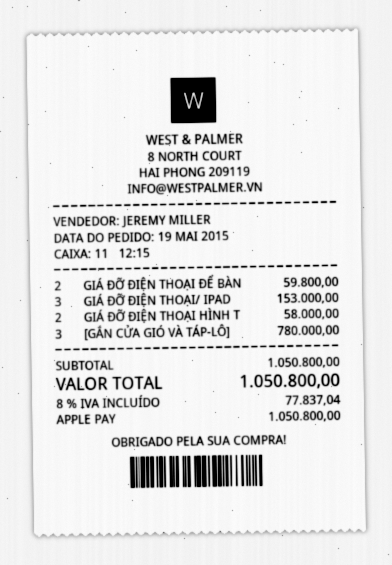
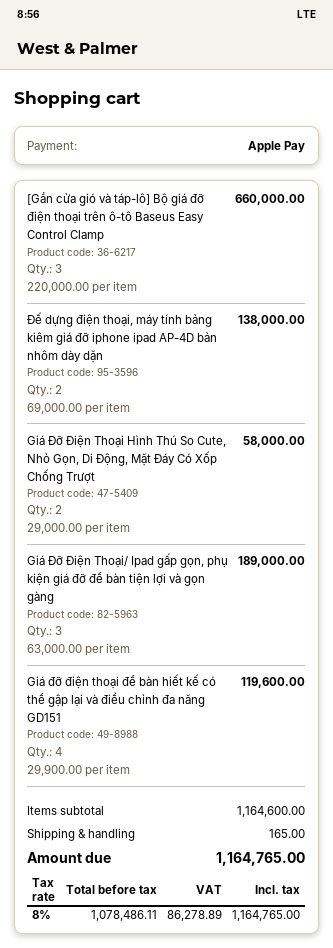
GIÁ ĐỠ ĐIỆN THOẠI ĐỂ BÀN: 2 for 59800.00 -> 4 for 119600.00
GIÁ ĐỠ ĐIỆN THOẠI/ IPAD: 3 for 153000.00 -> 3 for 189000.00
[GẮN CỬA GIÓ VÀ TÁP-LÔ]: 3 for 780000.00 -> 3 for 660000.00
Đế dựng điện thoại, máy tính bảng kiêm giá đỡ iphone ipad AP-4D bản nhôm dày dặn: none -> 2 for 138000.00
subtotal: 1050800.00 -> 1164600.00
shipping: none -> 165.00
tax: 8% = 77837.04 -> 8% = 86278.89
total: 1050800.00 -> 1164765.00

